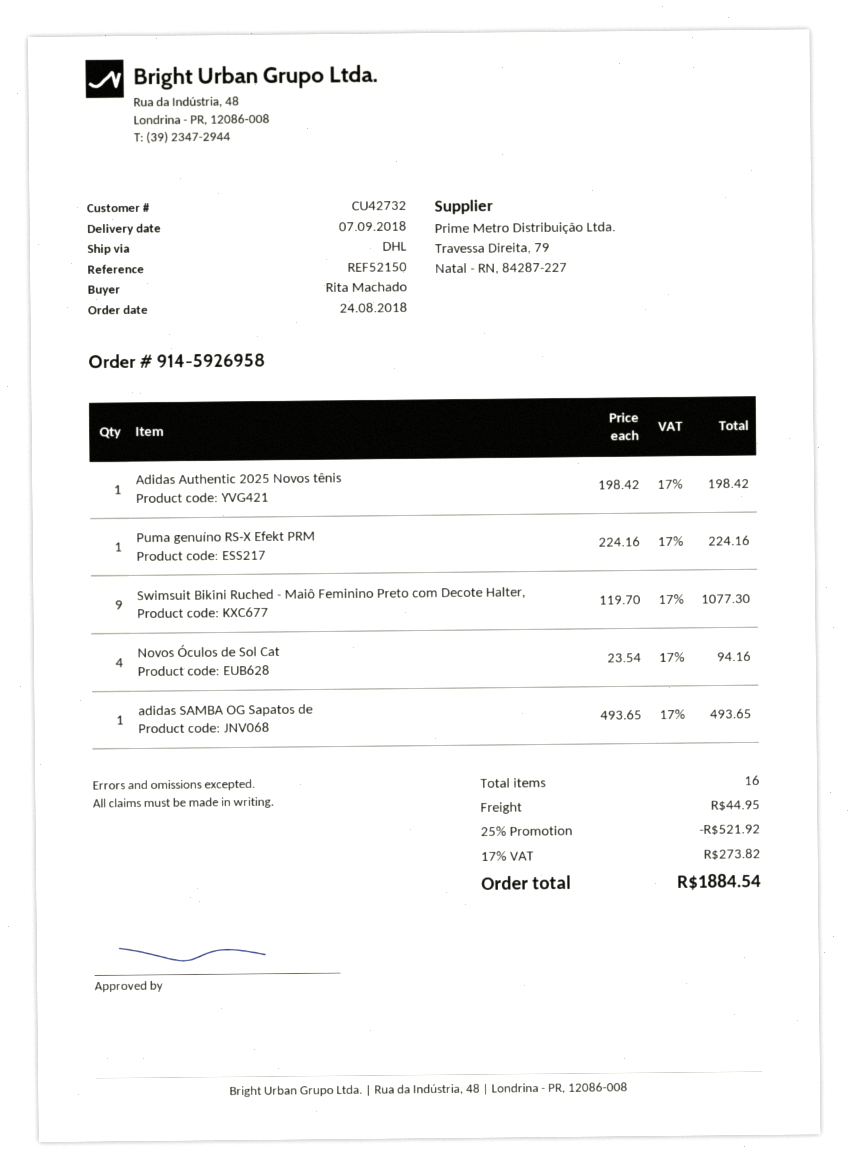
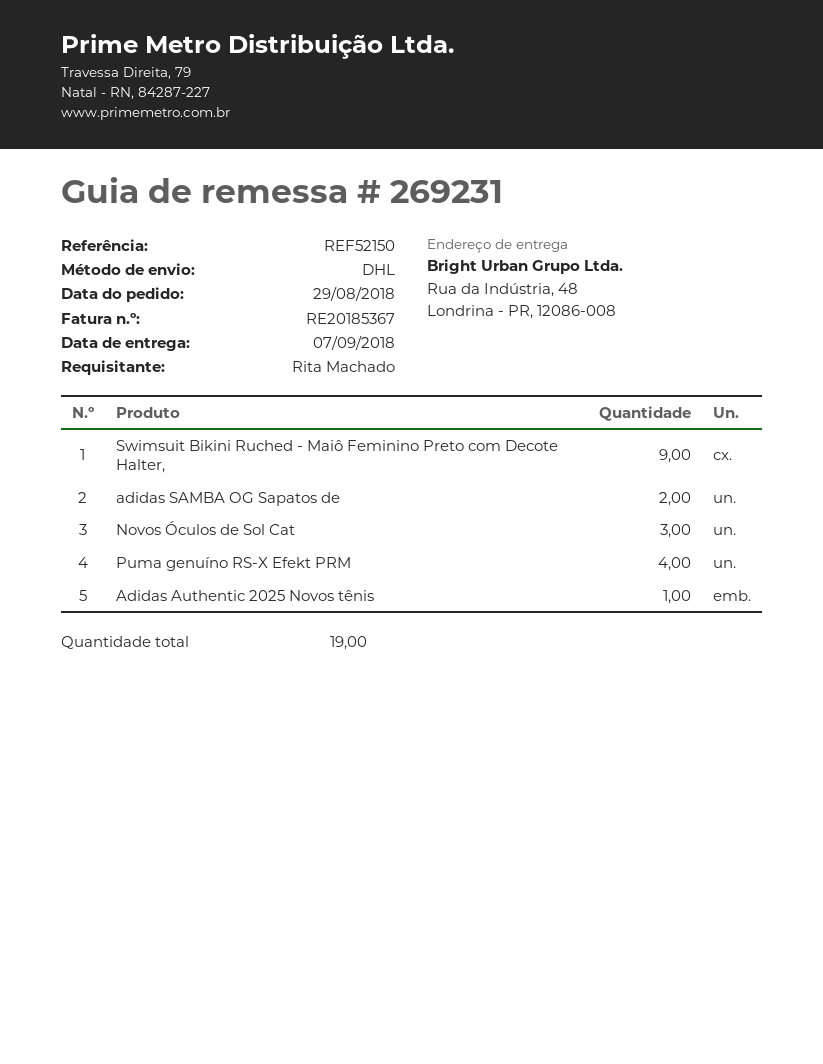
order date: 2018-08-24 -> 2018-08-29
Puma genuíno RS-X Efekt PRM: 1 -> 4
Novos Óculos de Sol Cat: 4 -> 3
adidas SAMBA OG Sapatos de: 1 -> 2
total quantity: 16 -> 19

